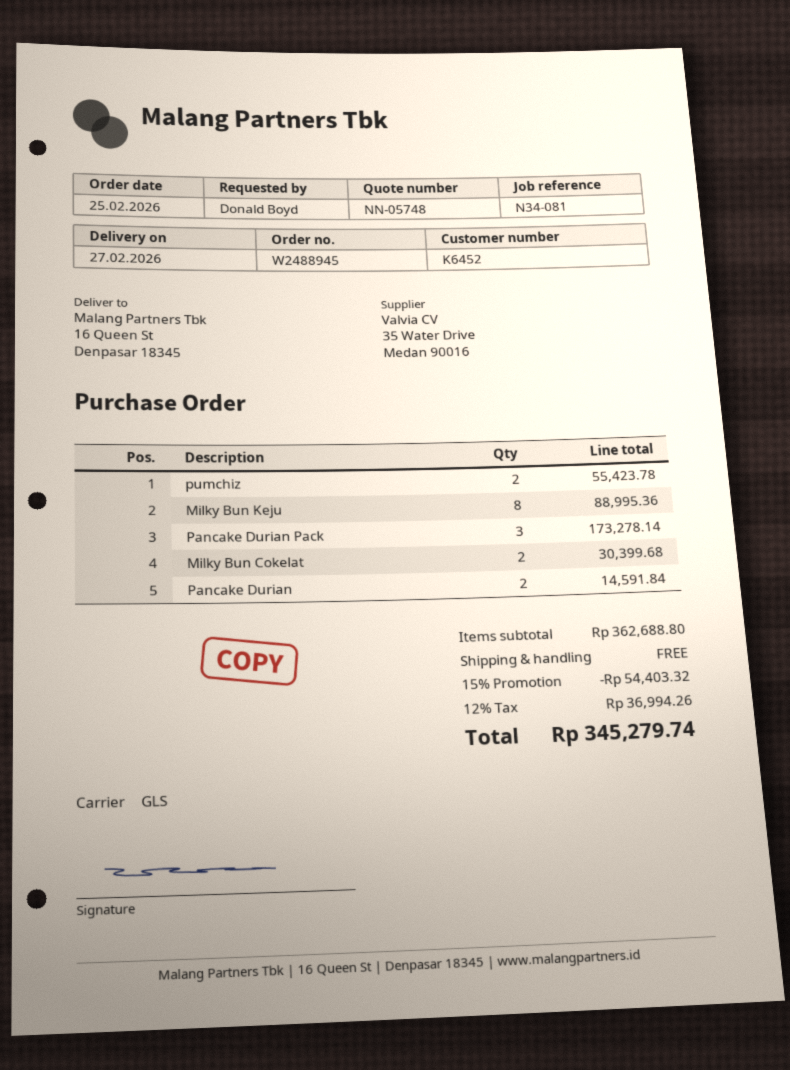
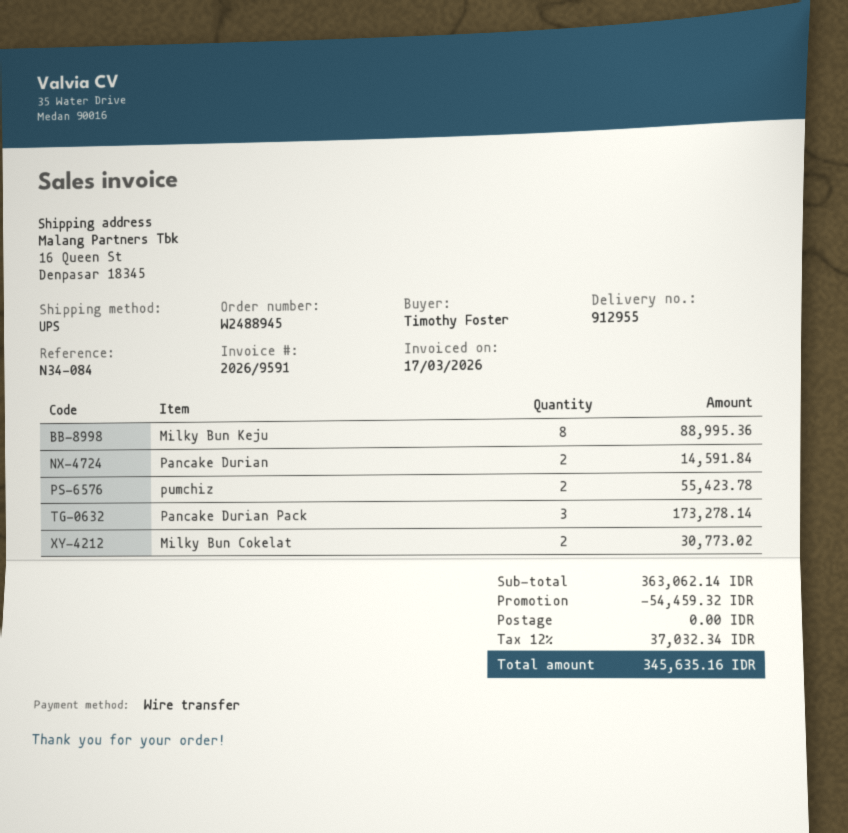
reference: N34-081 -> N34-084
ordered by: Donald Boyd -> Timothy Foster
shipping method: GLS -> UPS
Milky Bun Cokelat: 2 for 30399.68 -> 2 for 30773.02
subtotal: 362688.80 -> 363062.14
discount: 54403.32 -> 54459.32
tax: 12% = 36994.26 -> 12% = 37032.34
total: 345279.74 -> 345635.16

